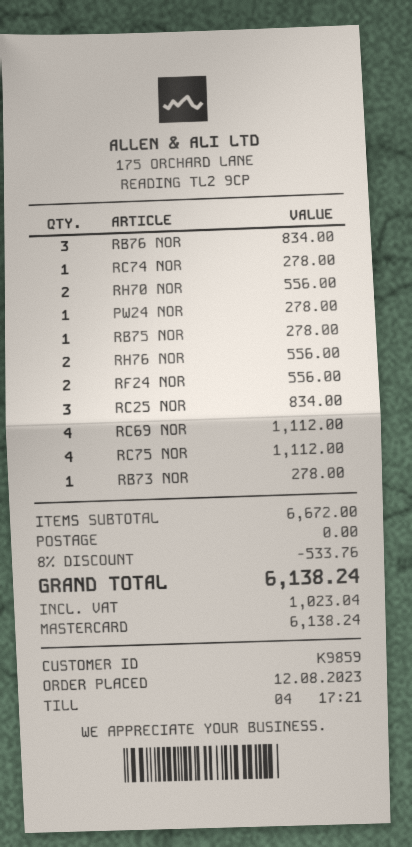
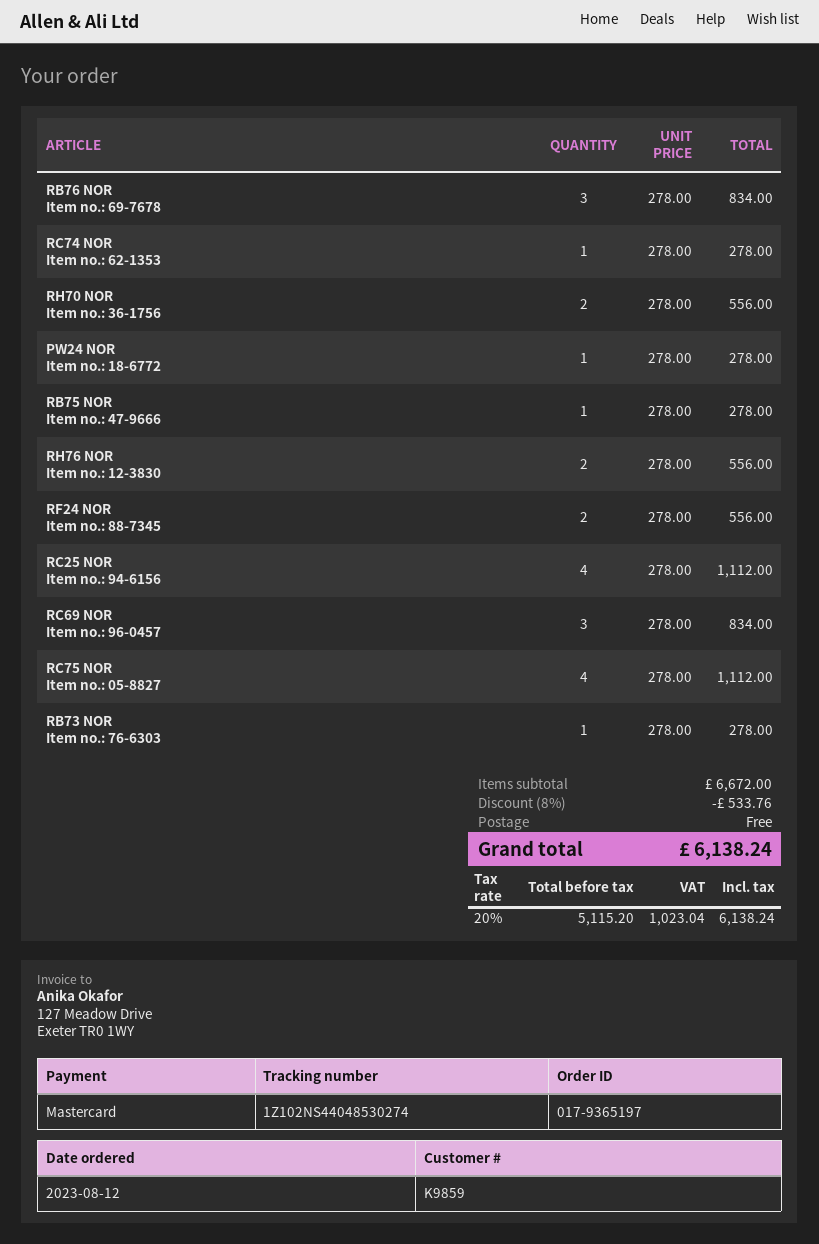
RC25 NOR: 3 for 834.00 -> 4 for 1112.00
RC69 NOR: 4 for 1112.00 -> 3 for 834.00

